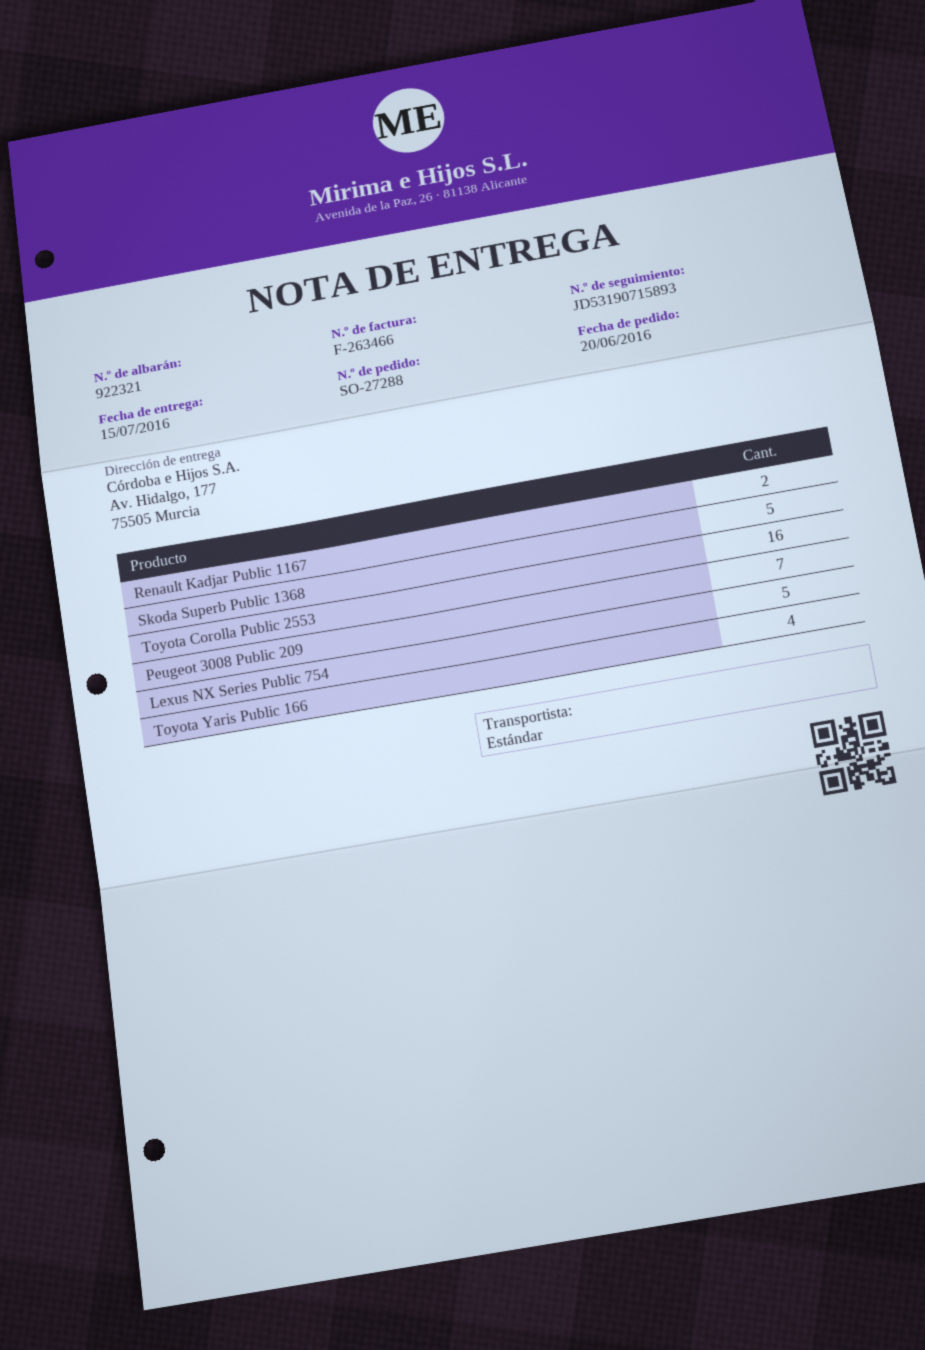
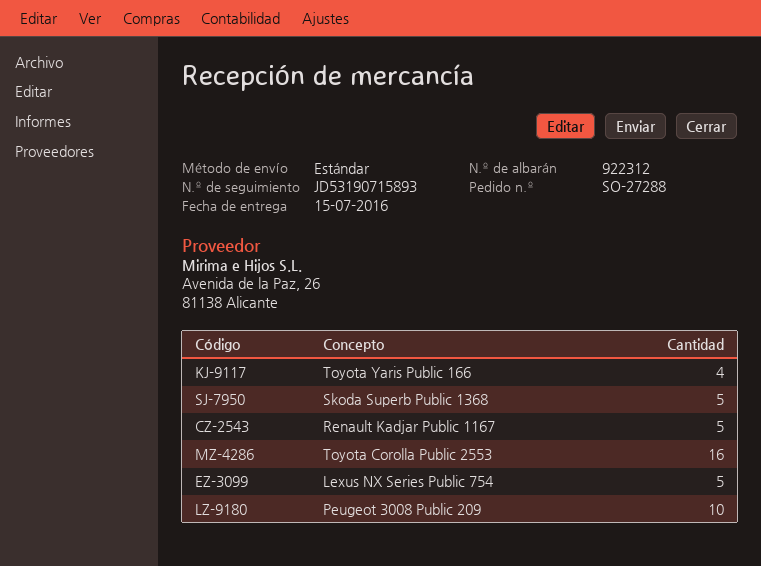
delivery note number: 922321 -> 922312
Renault Kadjar Public 1167: 2 -> 5
Peugeot 3008 Public 209: 7 -> 10

